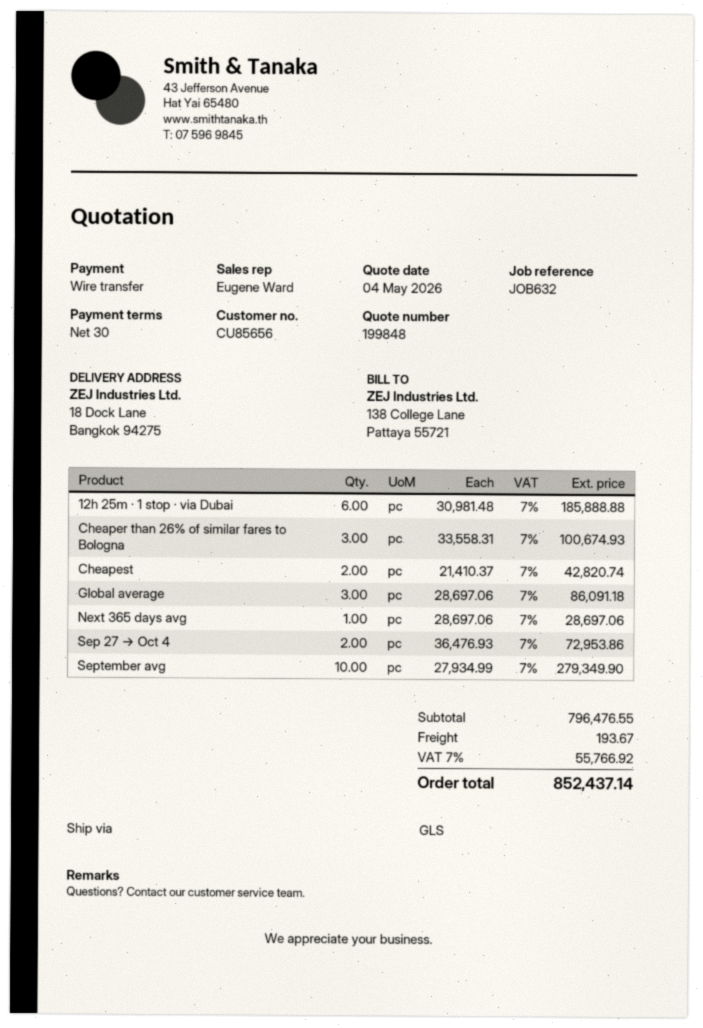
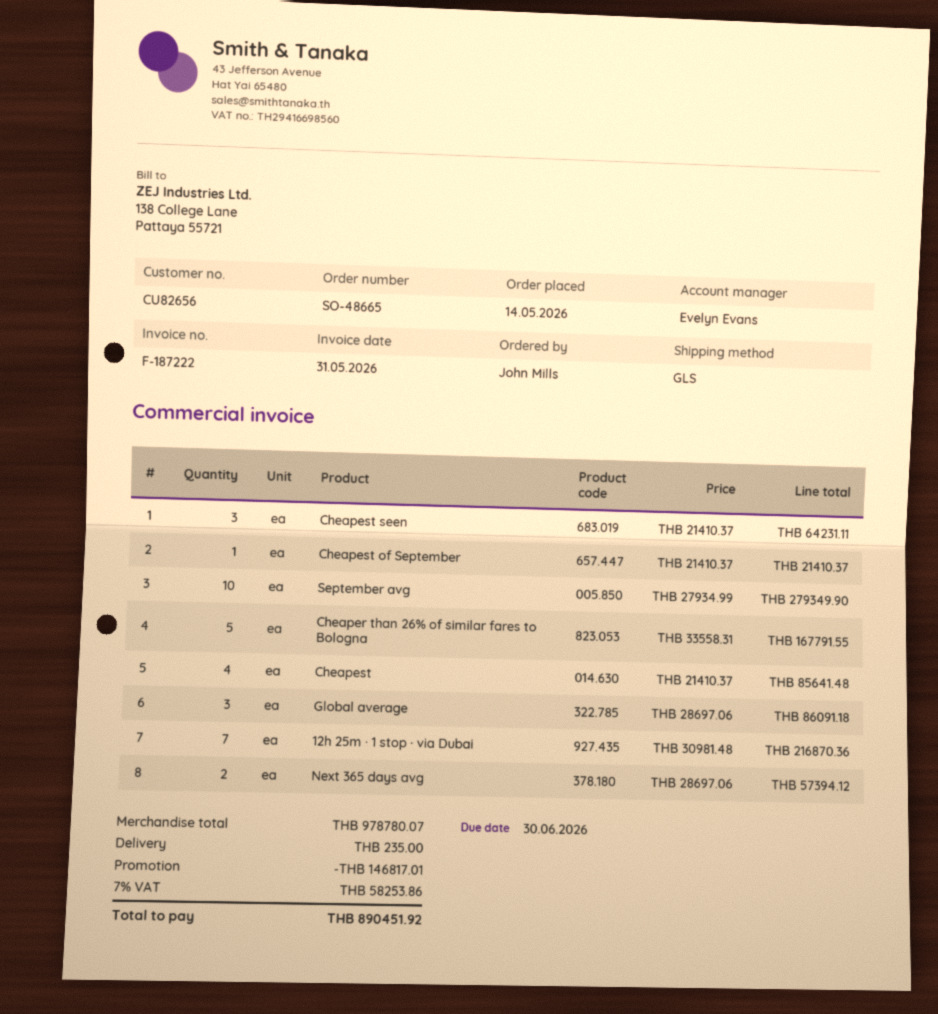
customer number: CU85656 -> CU82656
sales rep: Eugene Ward -> Evelyn Evans
12h 25m · 1 stop · via Dubai: 6 x 30981.48 = 185888.88 -> 7 x 30981.48 = 216870.36
Cheaper than 26% of similar fares to Bologna: 3 x 33558.31 = 100674.93 -> 5 x 33558.31 = 167791.55
Cheapest: 2 x 21410.37 = 42820.74 -> 4 x 21410.37 = 85641.48
Next 365 days avg: 1 x 28697.06 = 28697.06 -> 2 x 28697.06 = 57394.12
Sep 27 → Oct 4: 2 x 36476.93 = 72953.86 -> none
Cheapest seen: none -> 3 x 21410.37 = 64231.11
Cheapest of September: none -> 1 x 21410.37 = 21410.37
subtotal: 796476.55 -> 978780.07
discount: none -> 146817.01
shipping: 193.67 -> 235.00
tax: 7% = 55766.92 -> 7% = 58253.86
total: 852437.14 -> 890451.92

